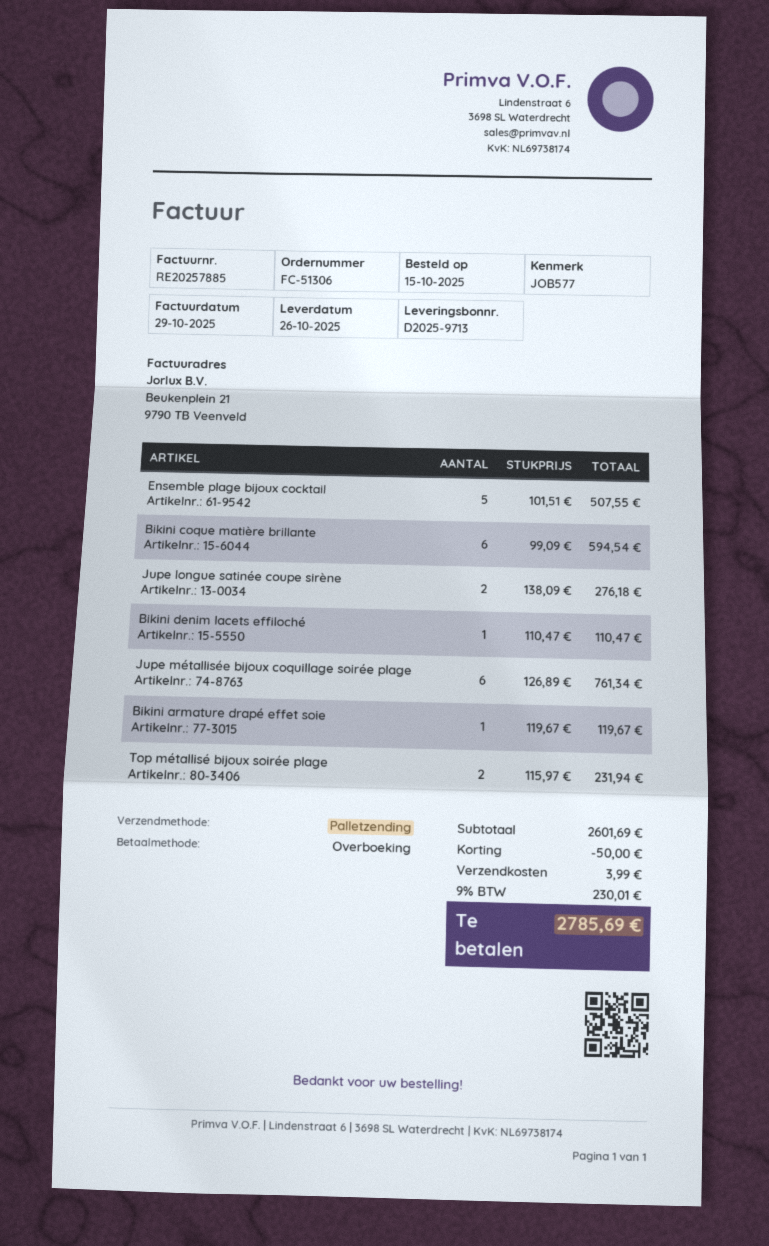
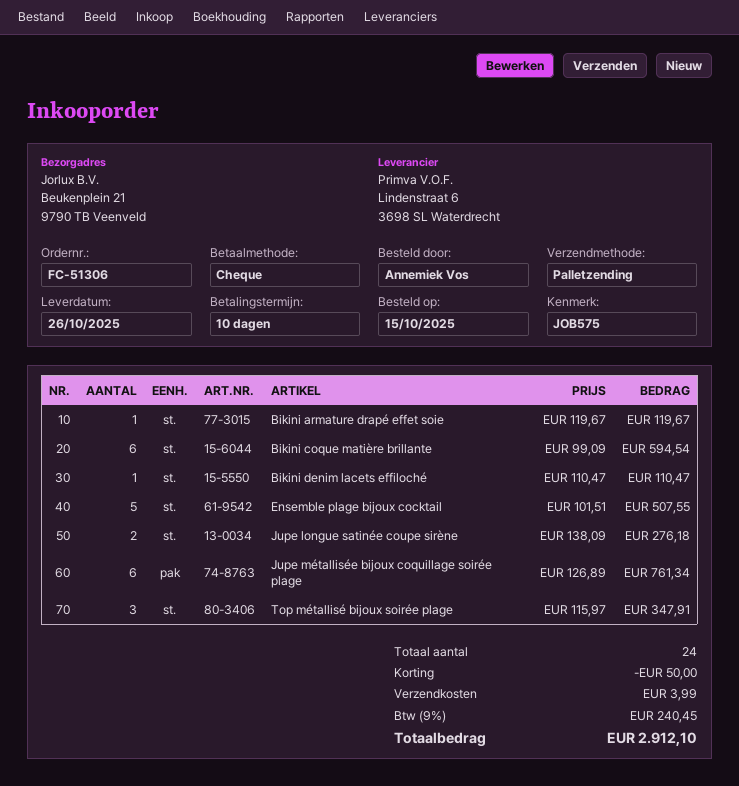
reference: JOB577 -> JOB575
payment method: bank transfer -> cheque
Top métallisé bijoux soirée plage: 2 x 115.97 = 231.94 -> 3 x 115.97 = 347.91
tax: 9% = 230.01 -> 9% = 240.45
total: 2785.69 -> 2912.10

